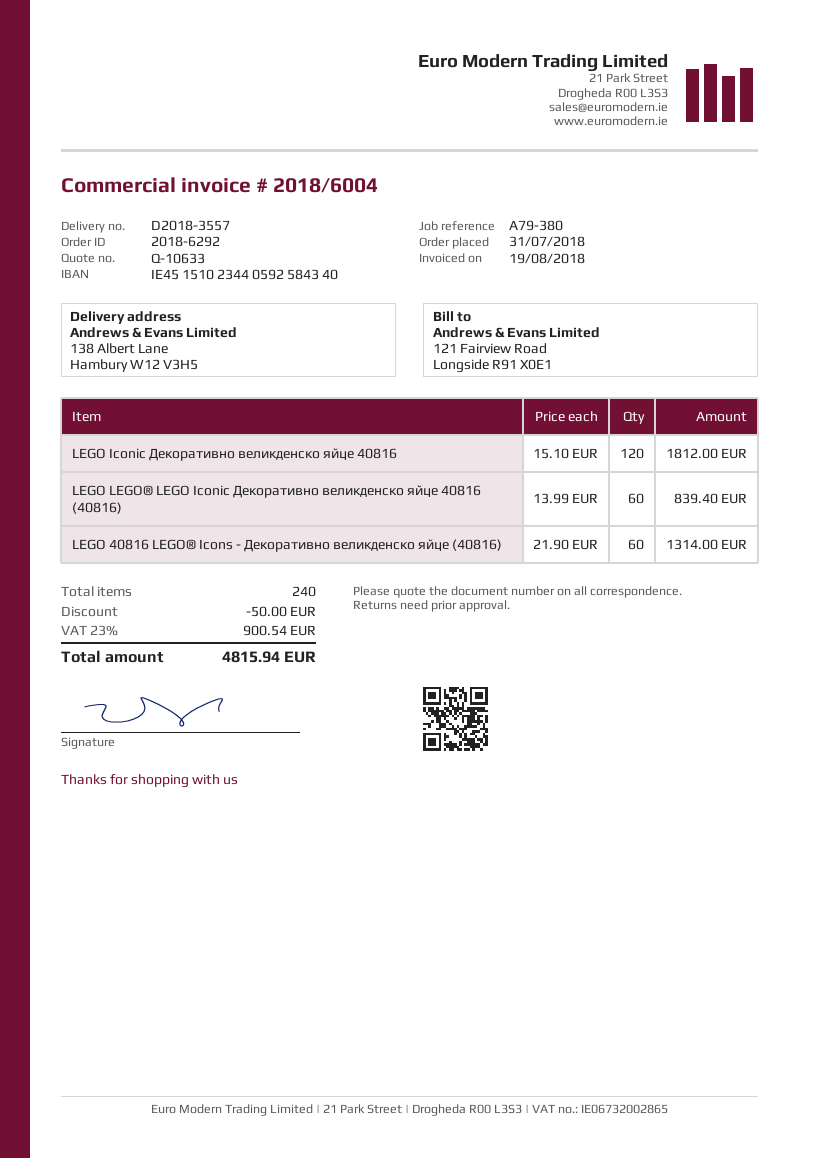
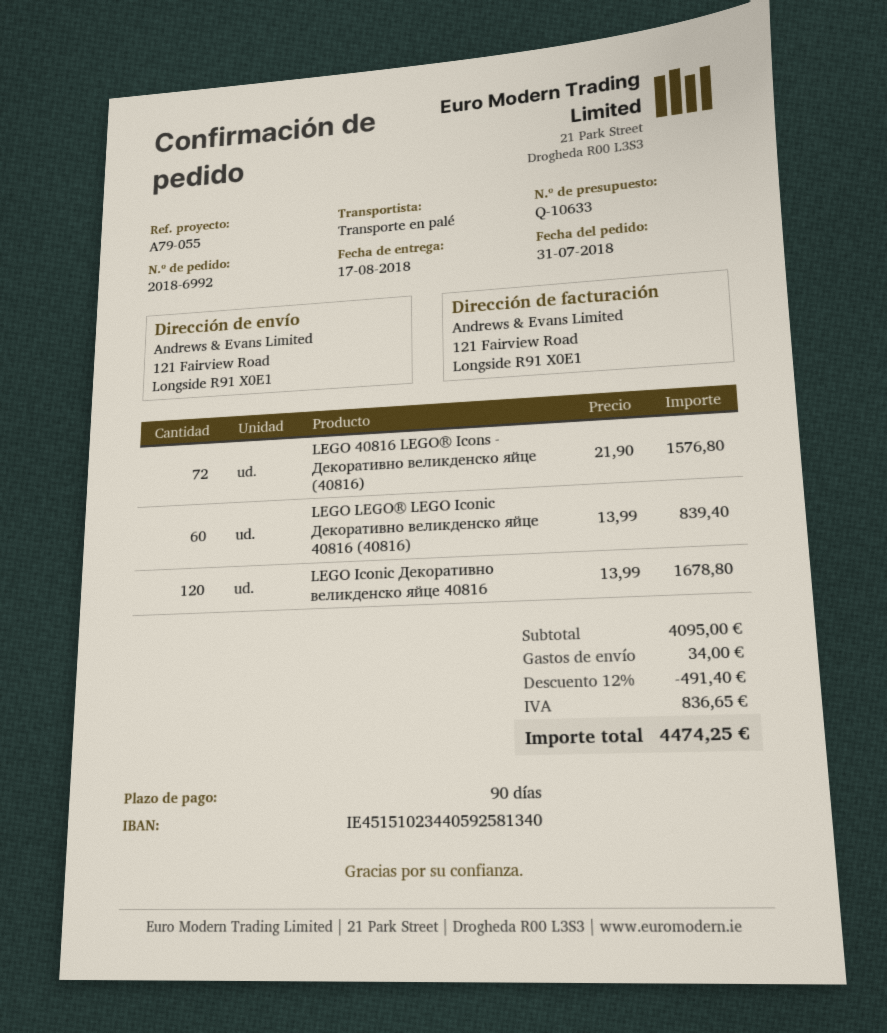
order number: 2018-6292 -> 2018-6992
reference: A79-380 -> A79-055
bank account: IE45151023440592584340 -> IE45151023440592581340
ship to: 138 Albert Lane, Hambury W12 V3H5 -> 121 Fairview Road, Longside R91 X0E1
LEGO Iconic Декоративно великденско яйце 40816: 120 x 15.10 = 1812.00 -> 120 x 13.99 = 1678.80
LEGO 40816 LEGO® Icons - Декоративно великденско яйце (40816): 60 x 21.90 = 1314.00 -> 72 x 21.90 = 1576.80
discount: 50.00 -> 491.40
shipping: none -> 34.00
tax: 900.54 -> 836.65
total: 4815.94 -> 4474.25

